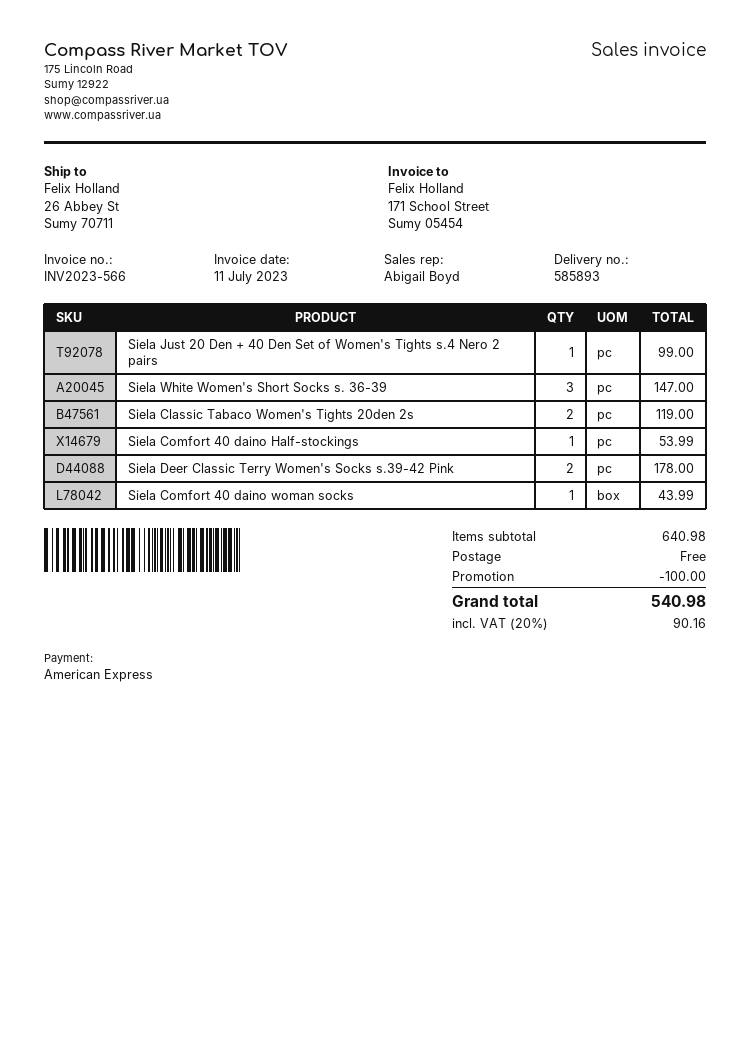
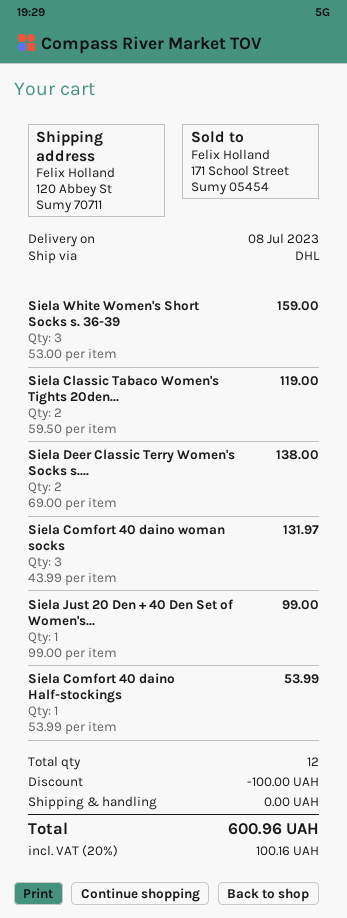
ship to: 26 Abbey St, Sumy 70711 -> 120 Abbey St, Sumy 70711
Siela White Women's Short Socks s. 36-39: 3 for 147.00 -> 3 for 159.00
Siela Deer Classic Terry Women's Socks s.39-42 Pink: 2 for 178.00 -> 2 for 138.00
Siela Comfort 40 daino woman socks: 1 for 43.99 -> 3 for 131.97
tax: 20% = 90.16 -> 20% = 100.16
total: 540.98 -> 600.96

